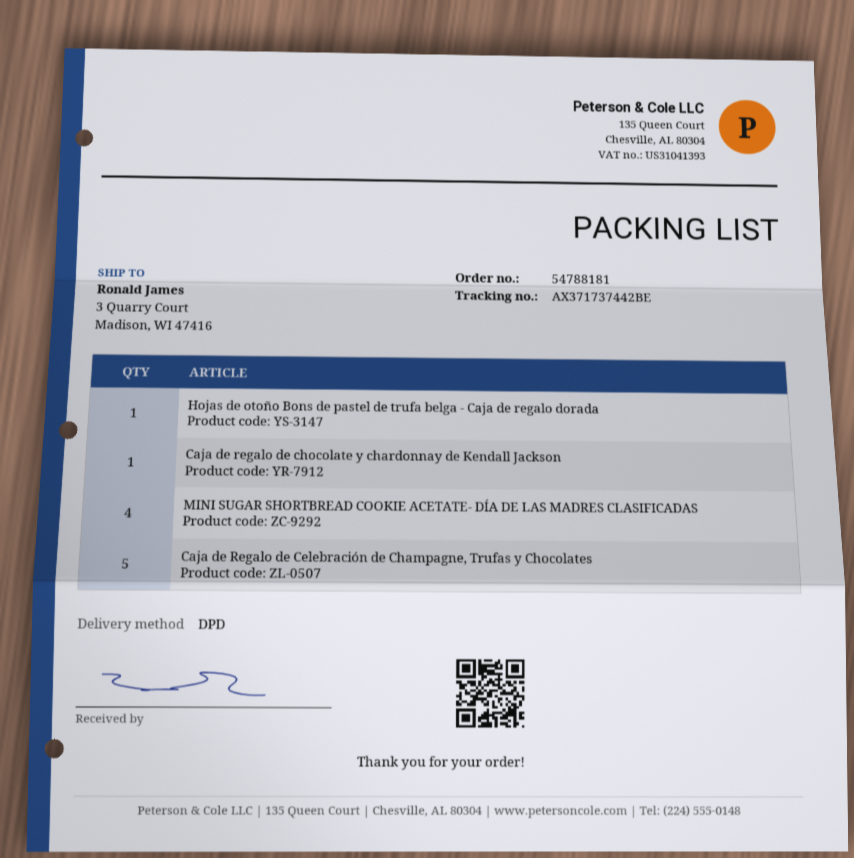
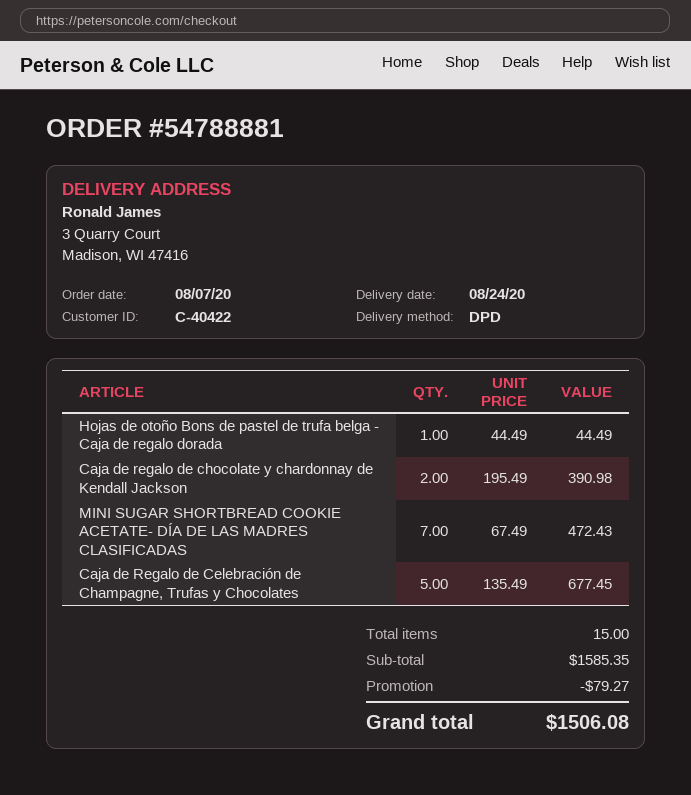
order number: 54788181 -> 54788881
Caja de regalo de chocolate y chardonnay de Kendall Jackson: 1 -> 2
MINI SUGAR SHORTBREAD COOKIE ACETATE- DÍA DE LAS MADRES CLASIFICADAS: 4 -> 7

